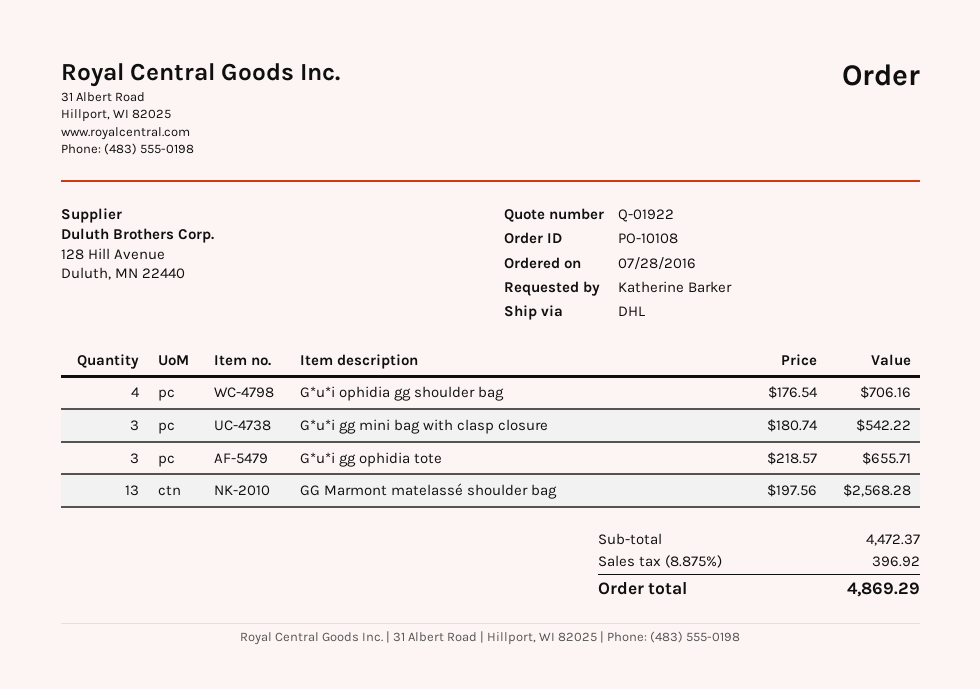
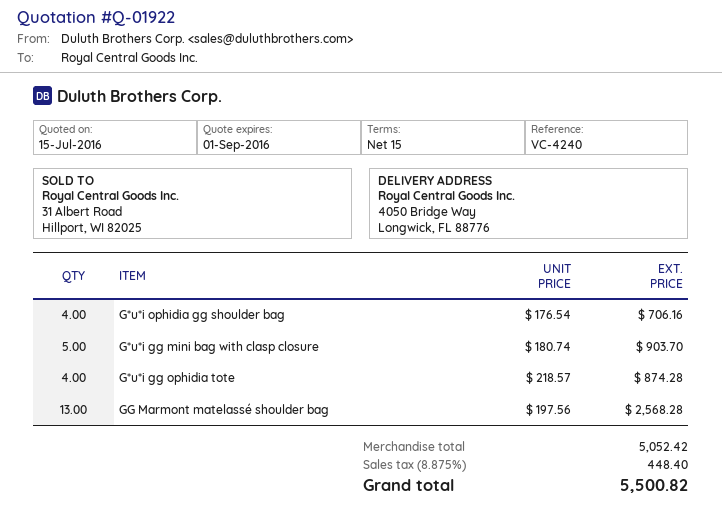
G*u*i gg mini bag with clasp closure: 3 x 180.74 = 542.22 -> 5 x 180.74 = 903.70
G*u*i gg ophidia tote: 3 x 218.57 = 655.71 -> 4 x 218.57 = 874.28
subtotal: 4472.37 -> 5052.42
tax: 8.875% = 396.92 -> 8.875% = 448.40
total: 4869.29 -> 5500.82

